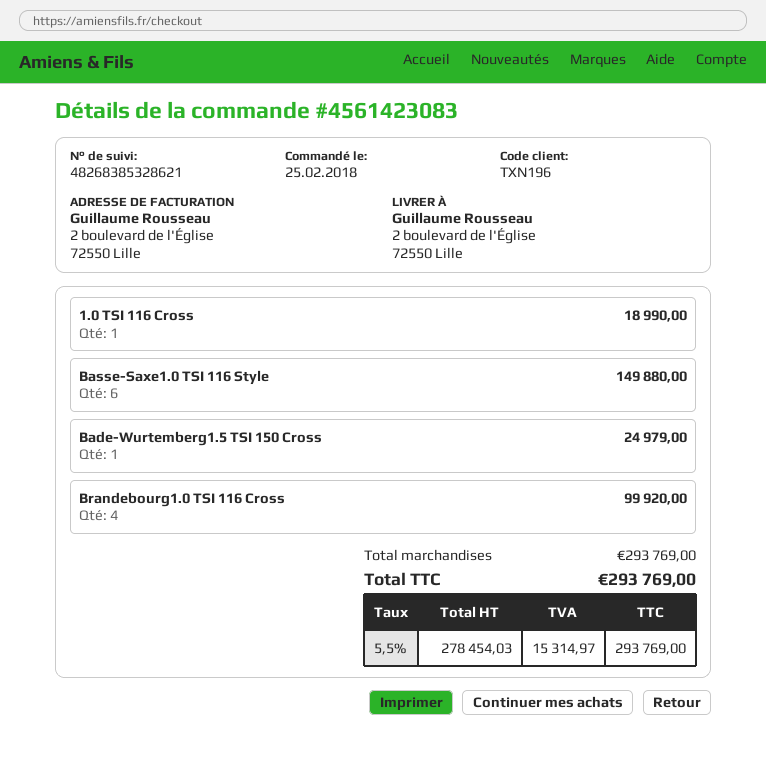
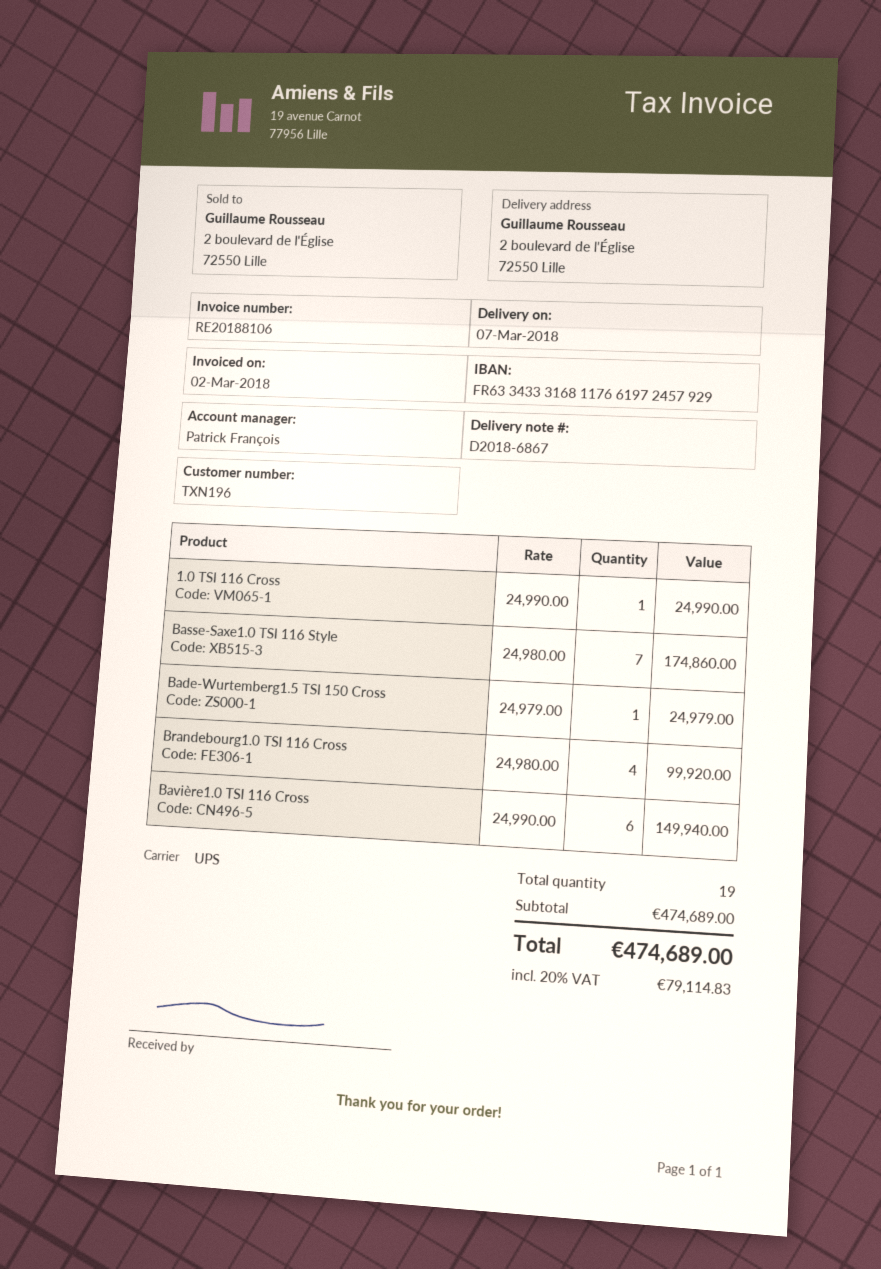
1.0 TSI 116 Cross: 1 for 18990.00 -> 1 for 24990.00
Basse-Saxe1.0 TSI 116 Style: 6 for 149880.00 -> 7 for 174860.00
Bavière1.0 TSI 116 Cross: none -> 6 for 149940.00
subtotal: 293769.00 -> 474689.00
tax: 5.5% = 15314.97 -> 20% = 79114.83
total: 293769.00 -> 474689.00

